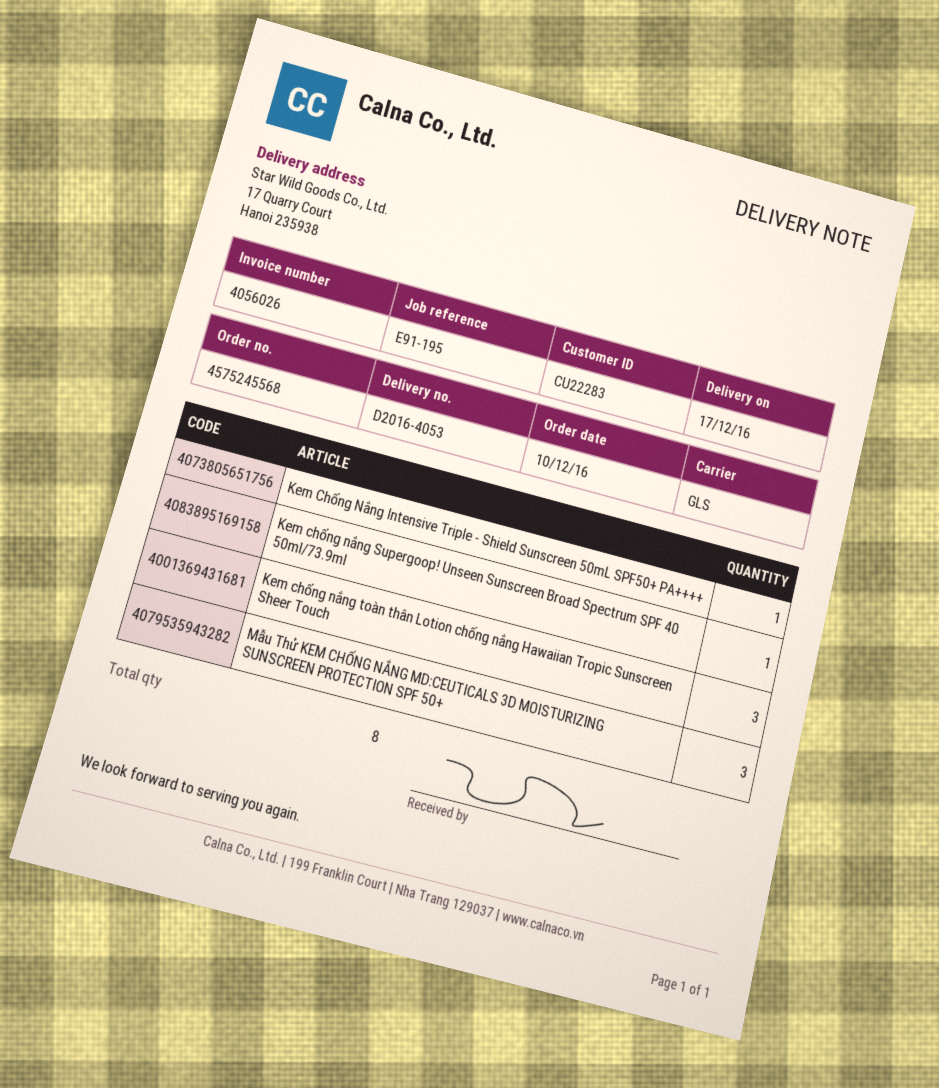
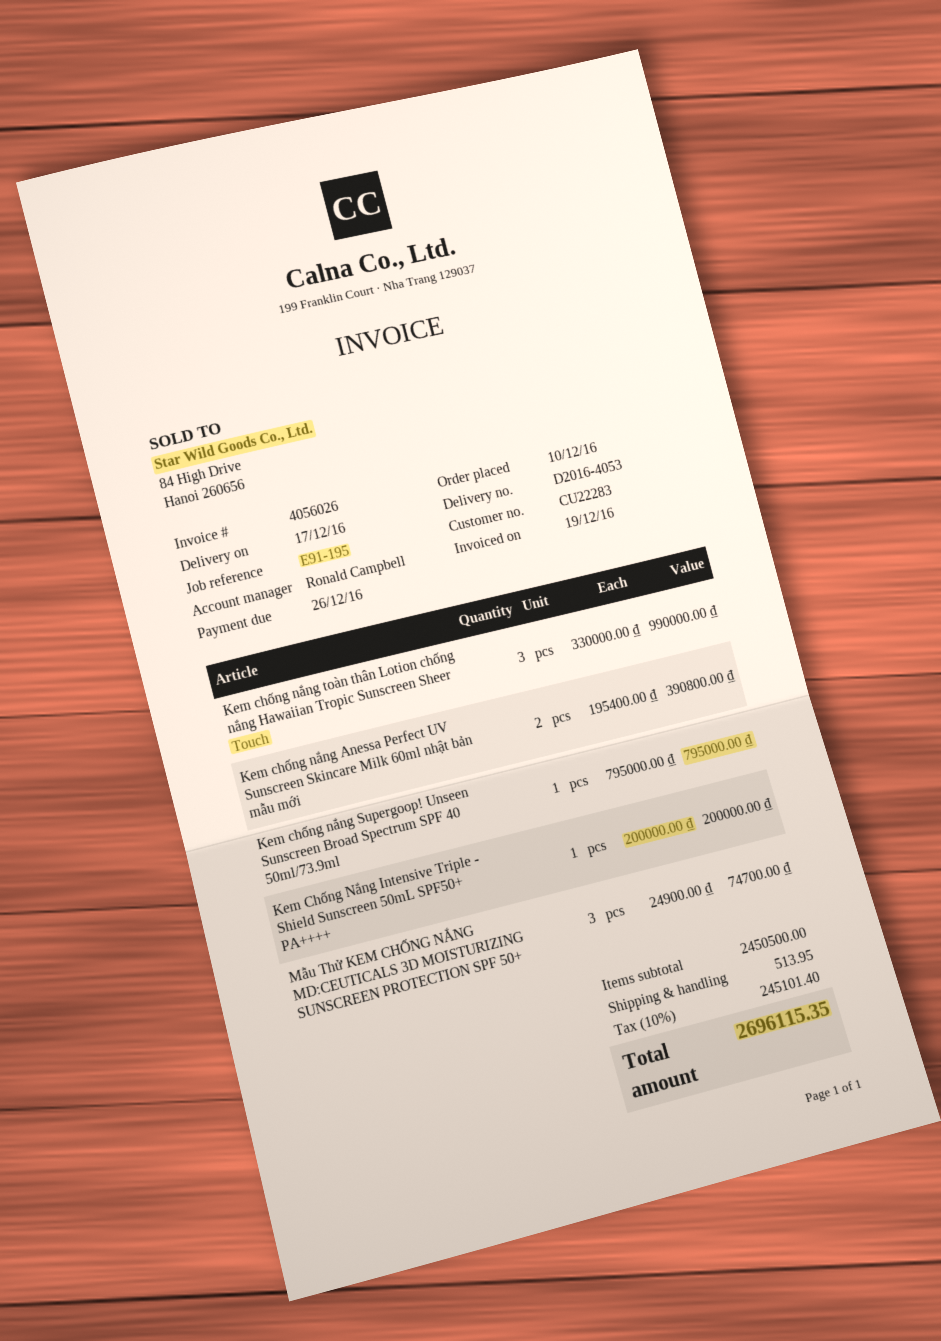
Kem chống nắng Anessa Perfect UV Sunscreen Skincare Milk 60ml nhật bản mẫu mới: none -> 2

